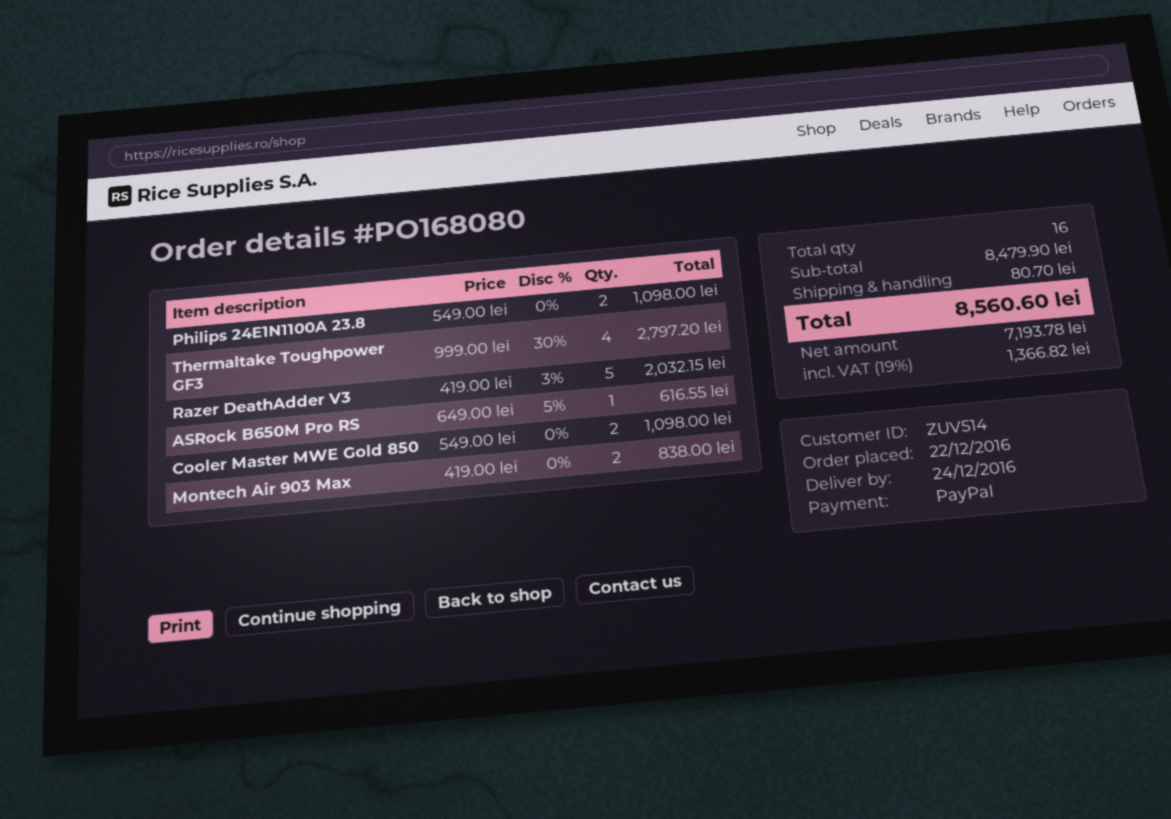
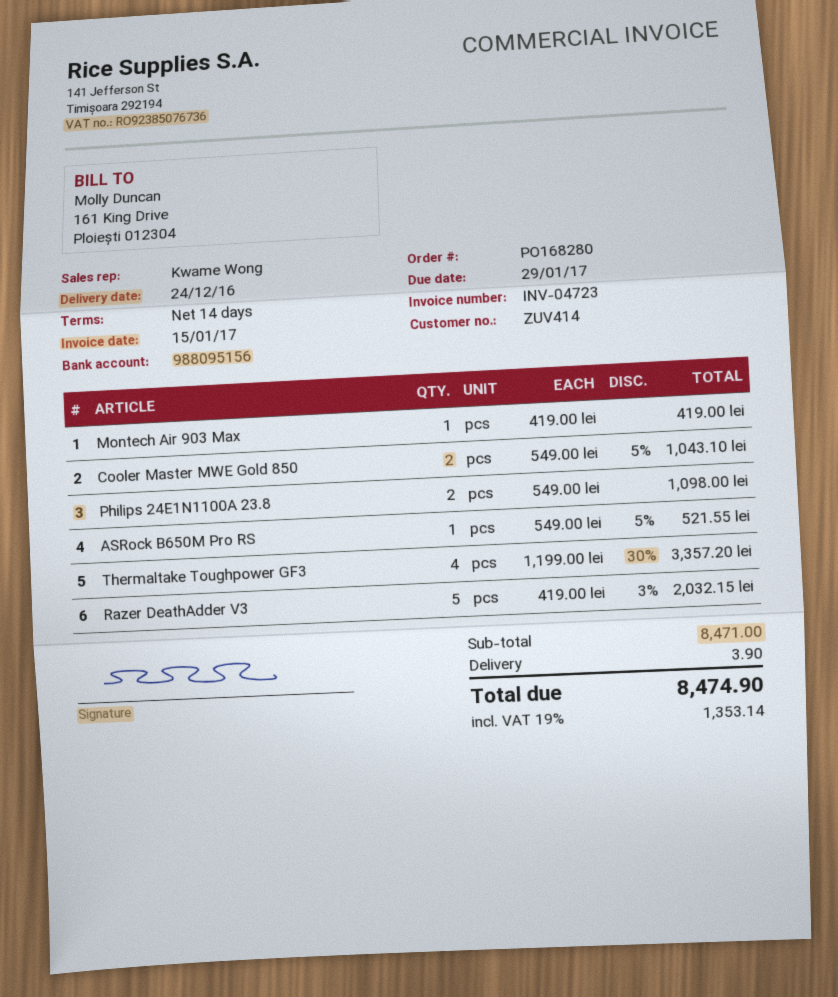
order number: PO168080 -> PO168280
customer number: ZUV514 -> ZUV414
Thermaltake Toughpower GF3: 4 x 999.00 - 30% = 2797.20 -> 4 x 1199.00 - 30% = 3357.20
ASRock B650M Pro RS: 1 x 649.00 - 5% = 616.55 -> 1 x 549.00 - 5% = 521.55
Cooler Master MWE Gold 850: 2 x 549.00 = 1098.00 -> 2 x 549.00 - 5% = 1043.10
Montech Air 903 Max: 2 x 419.00 = 838.00 -> 1 x 419.00 = 419.00
subtotal: 8479.90 -> 8471.00
shipping: 80.70 -> 3.90
tax: 19% = 1366.82 -> 19% = 1353.14
total: 8560.60 -> 8474.90

